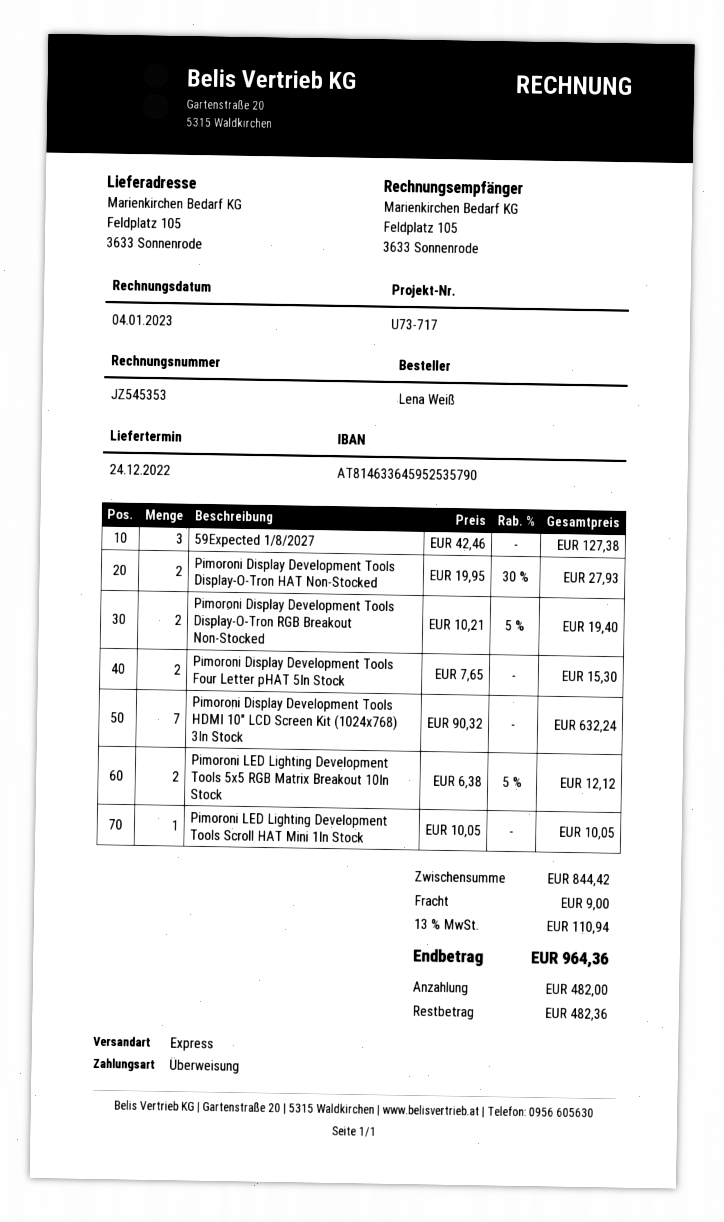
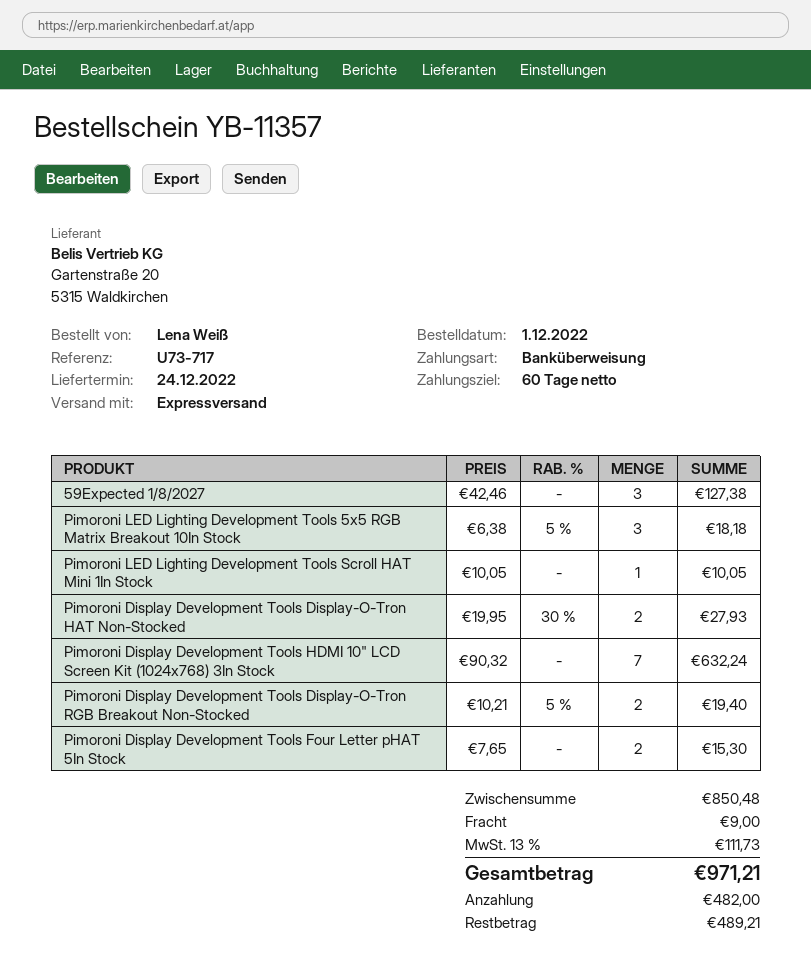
Pimoroni LED Lighting Development Tools 5x5 RGB Matrix Breakout 10In Stock: 2 x 6.38 - 5% = 12.12 -> 3 x 6.38 - 5% = 18.18
subtotal: 844.42 -> 850.48
tax: 13% = 110.94 -> 13% = 111.73
total: 964.36 -> 971.21
balance: 482.36 -> 489.21

